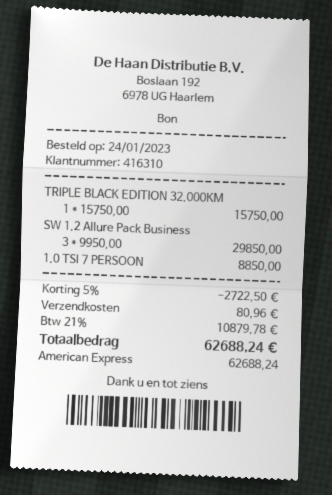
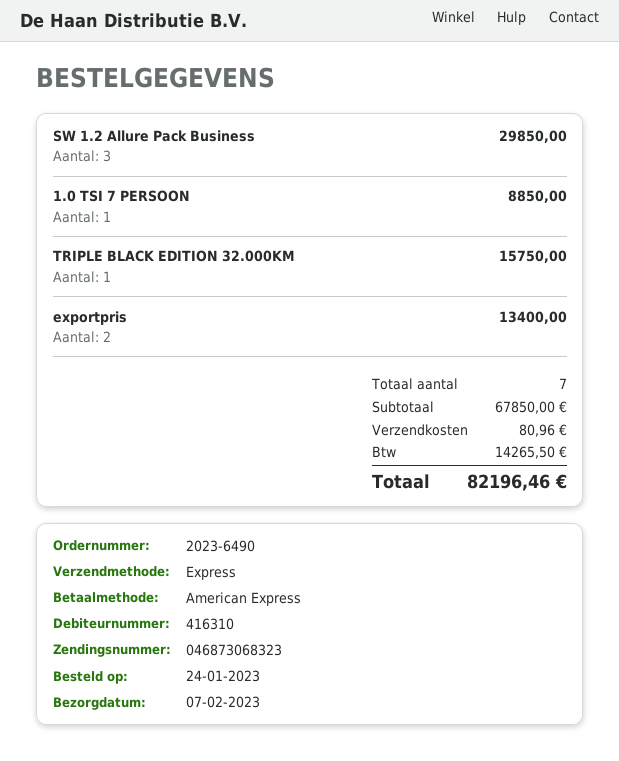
exportpris: none -> 2 for 13400.00
discount: 5% = 2722.50 -> none
tax: 10879.78 -> 14265.50
total: 62688.24 -> 82196.46

